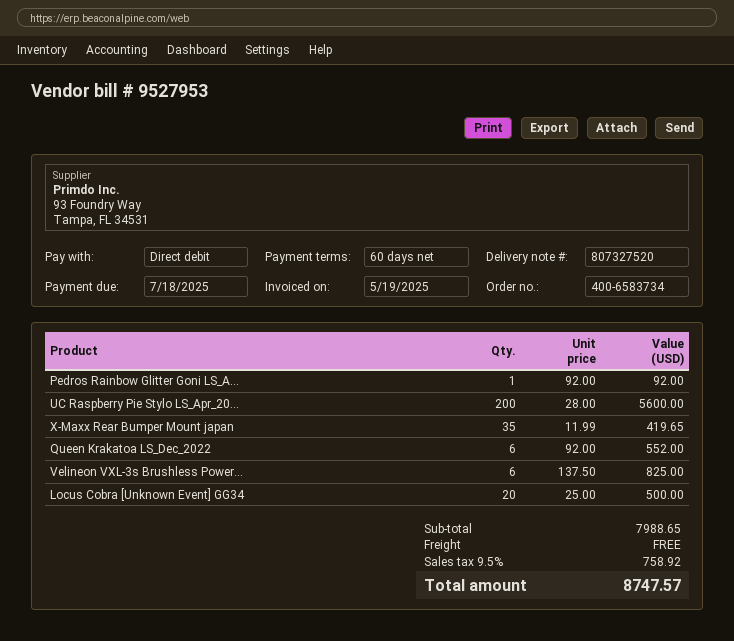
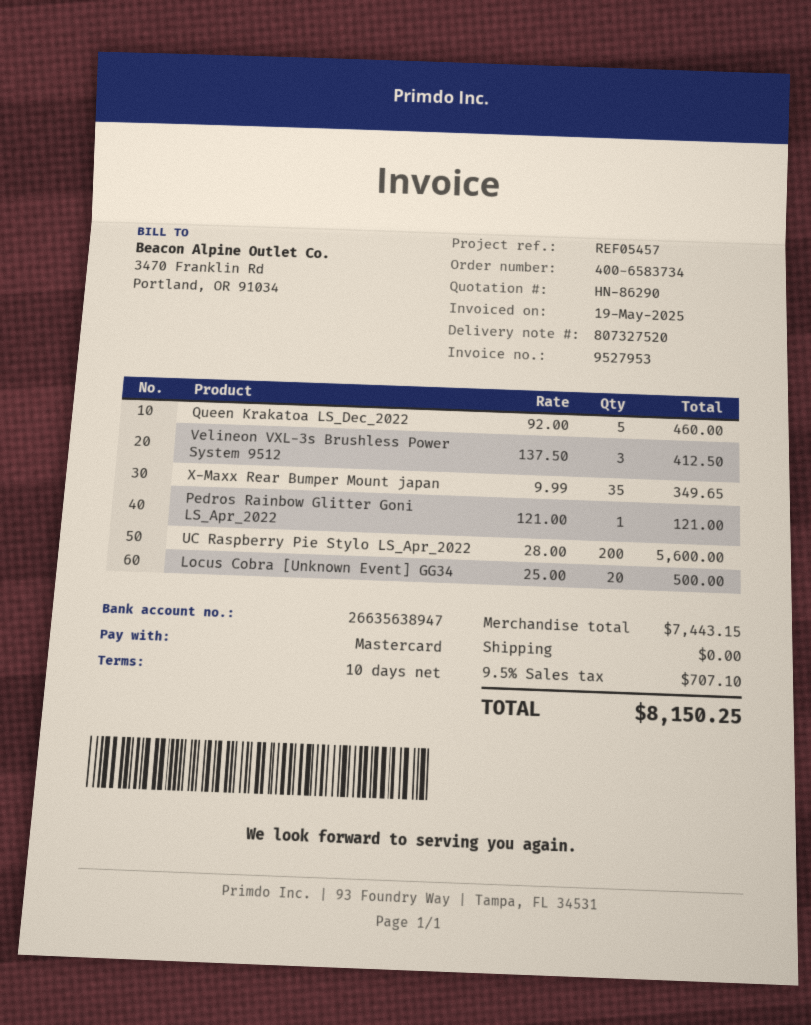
payment terms: 60 days -> 10 days
payment method: direct debit -> Mastercard
Pedros Rainbow Glitter Goni LS_A...: 1 x 92.00 = 92.00 -> 1 x 121.00 = 121.00
X-Maxx Rear Bumper Mount japan: 35 x 11.99 = 419.65 -> 35 x 9.99 = 349.65
Queen Krakatoa LS_Dec_2022: 6 x 92.00 = 552.00 -> 5 x 92.00 = 460.00
Velineon VXL-3s Brushless Power...: 6 x 137.50 = 825.00 -> 3 x 137.50 = 412.50
subtotal: 7988.65 -> 7443.15
tax: 9.5% = 758.92 -> 9.5% = 707.10
total: 8747.57 -> 8150.25

